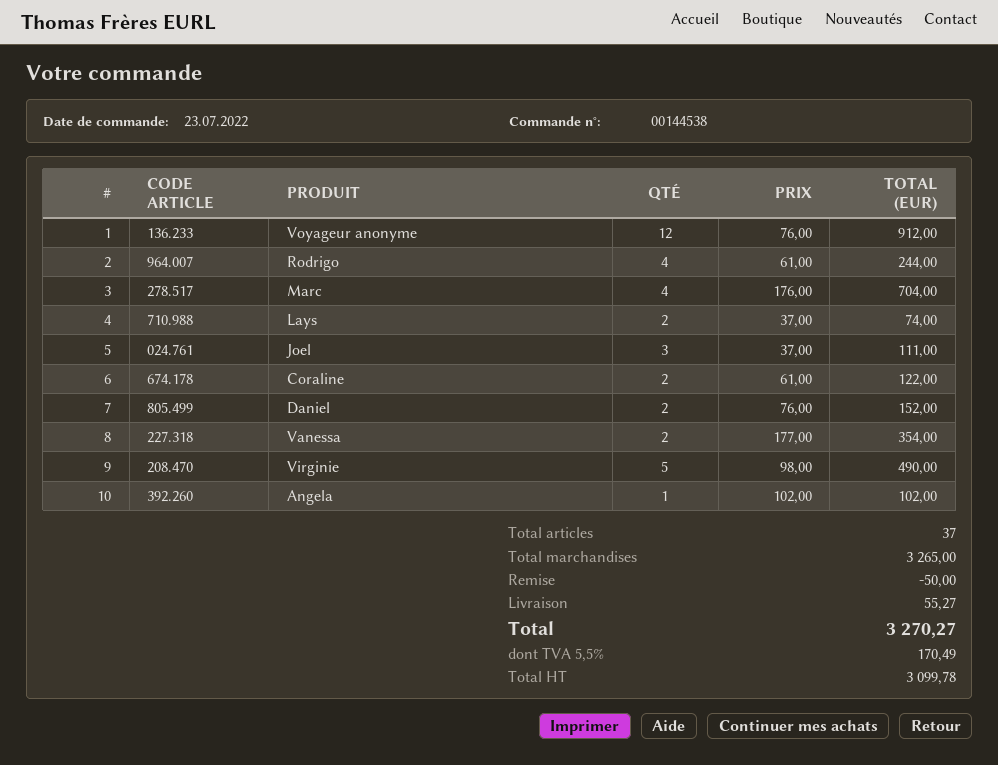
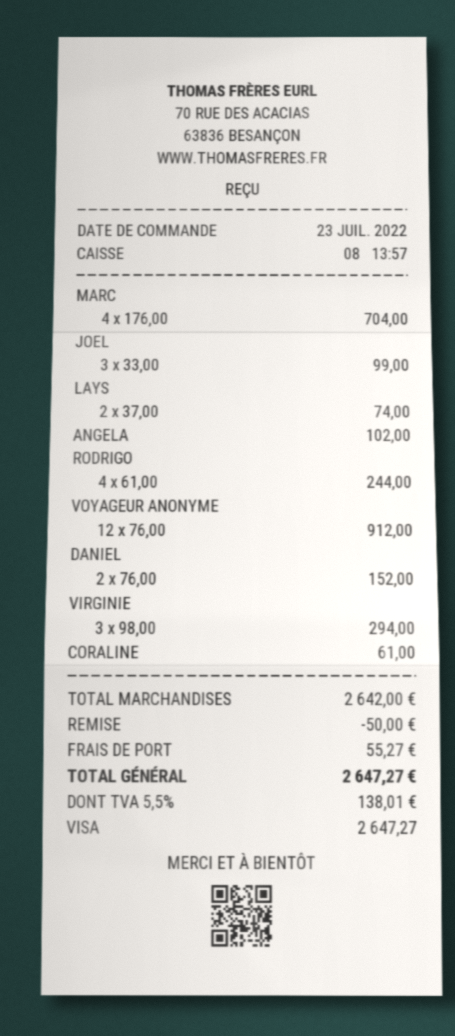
Joel: 3 x 37.00 = 111.00 -> 3 x 33.00 = 99.00
Coraline: 2 x 61.00 = 122.00 -> 1 x 61.00 = 61.00
Vanessa: 2 x 177.00 = 354.00 -> none
Virginie: 5 x 98.00 = 490.00 -> 3 x 98.00 = 294.00
subtotal: 3265.00 -> 2642.00
tax: 5.5% = 170.49 -> 5.5% = 138.01
total: 3270.27 -> 2647.27

